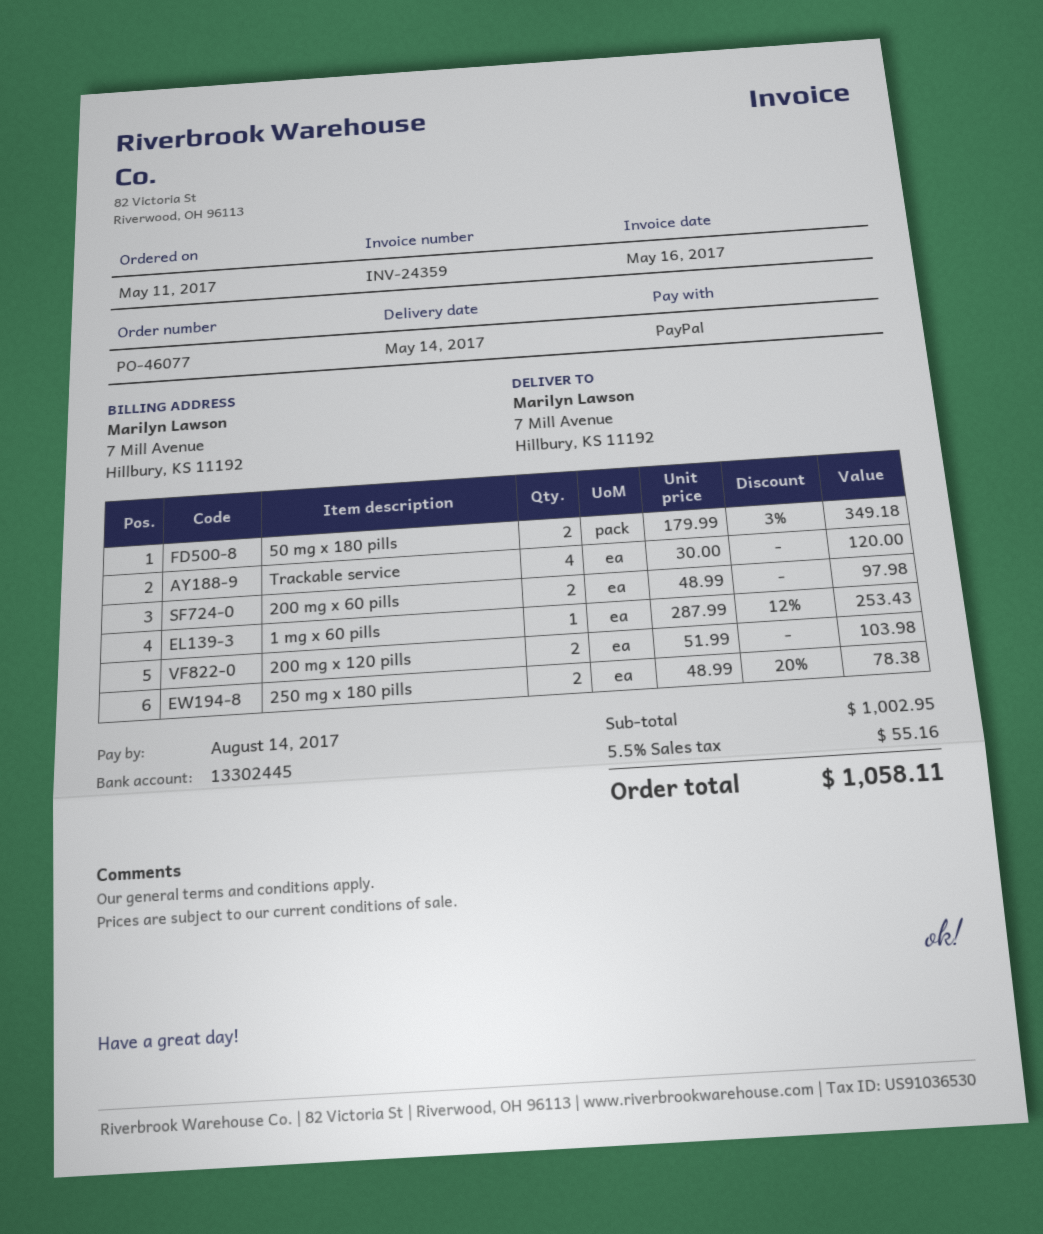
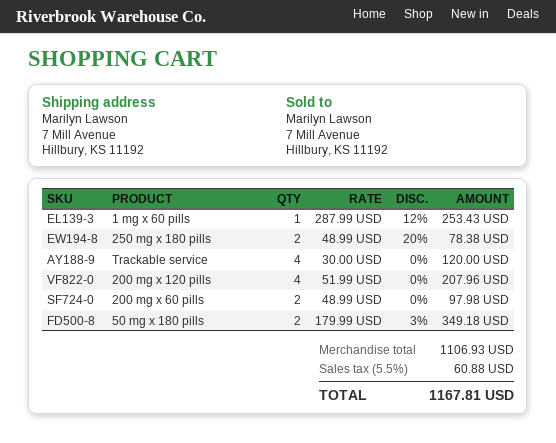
200 mg x 120 pills: 2 x 51.99 = 103.98 -> 4 x 51.99 = 207.96
subtotal: 1002.95 -> 1106.93
tax: 5.5% = 55.16 -> 5.5% = 60.88
total: 1058.11 -> 1167.81

